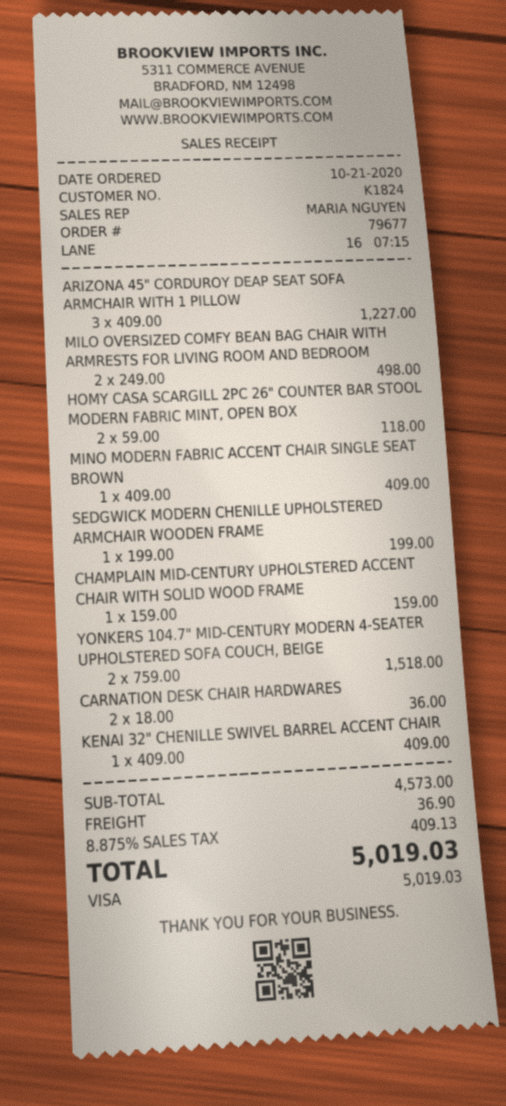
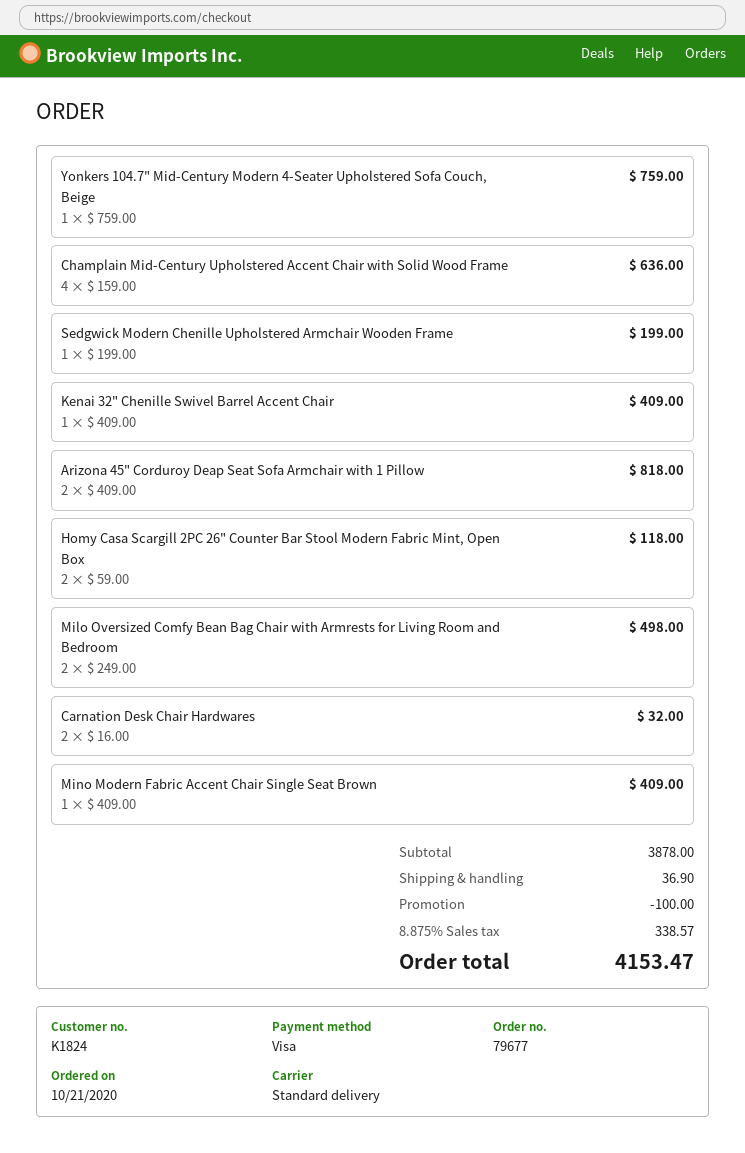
ARIZONA 45" CORDUROY DEAP SEAT SOFA ARMCHAIR WITH 1 PILLOW: 3 x 409.00 = 1227.00 -> 2 x 409.00 = 818.00
CHAMPLAIN MID-CENTURY UPHOLSTERED ACCENT CHAIR WITH SOLID WOOD FRAME: 1 x 159.00 = 159.00 -> 4 x 159.00 = 636.00
YONKERS 104.7" MID-CENTURY MODERN 4-SEATER UPHOLSTERED SOFA COUCH, BEIGE: 2 x 759.00 = 1518.00 -> 1 x 759.00 = 759.00
CARNATION DESK CHAIR HARDWARES: 2 x 18.00 = 36.00 -> 2 x 16.00 = 32.00
subtotal: 4573.00 -> 3878.00
discount: none -> 100.00
tax: 8.875% = 409.13 -> 8.875% = 338.57
total: 5019.03 -> 4153.47

